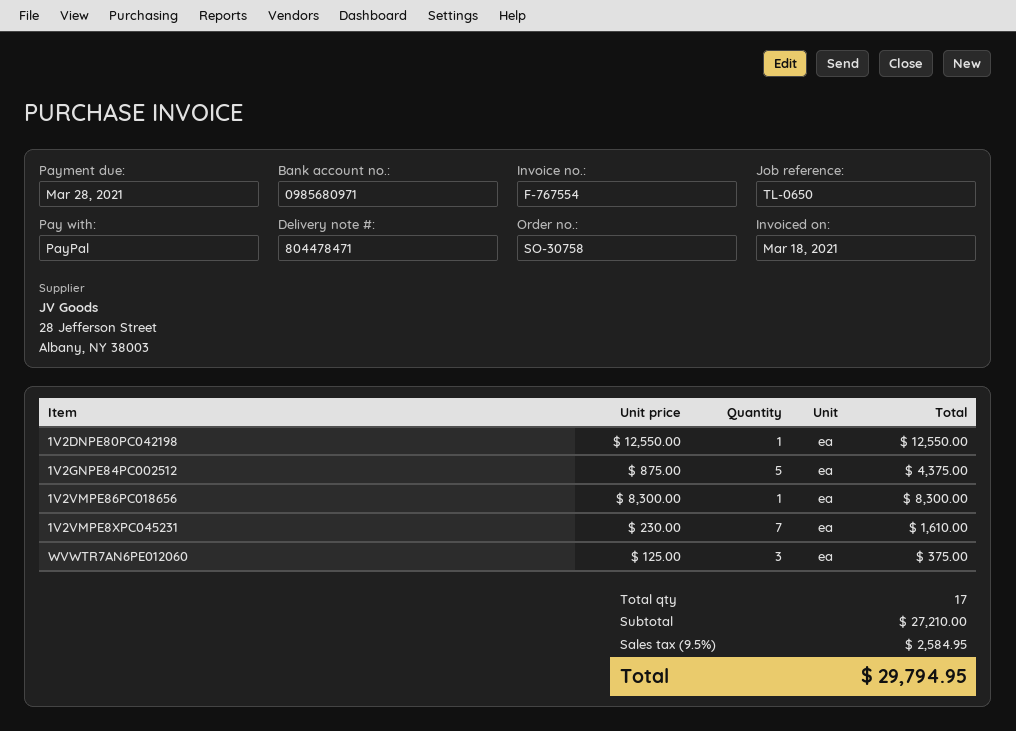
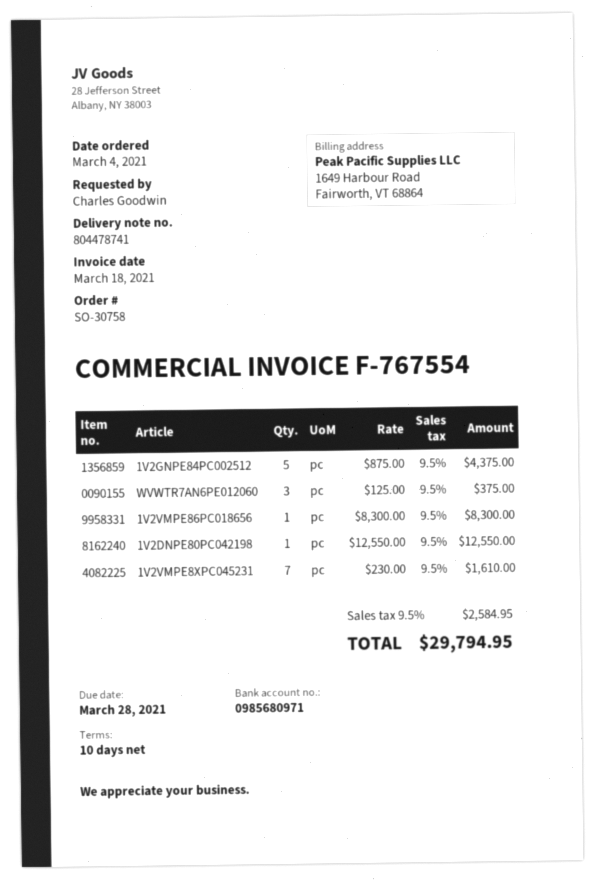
delivery note number: 804478471 -> 804478741

